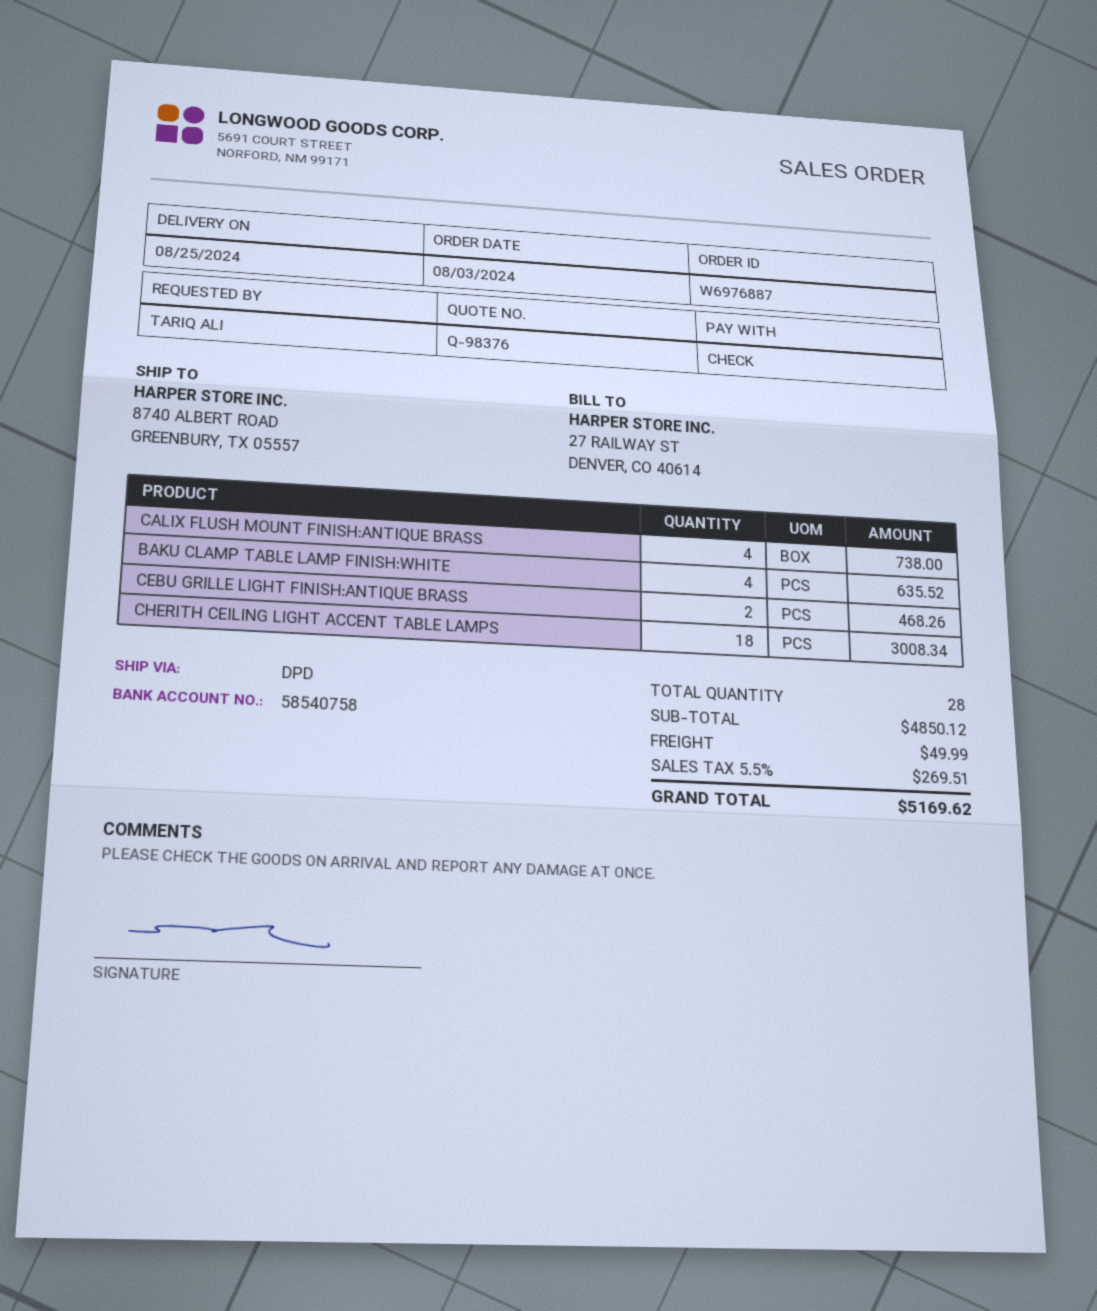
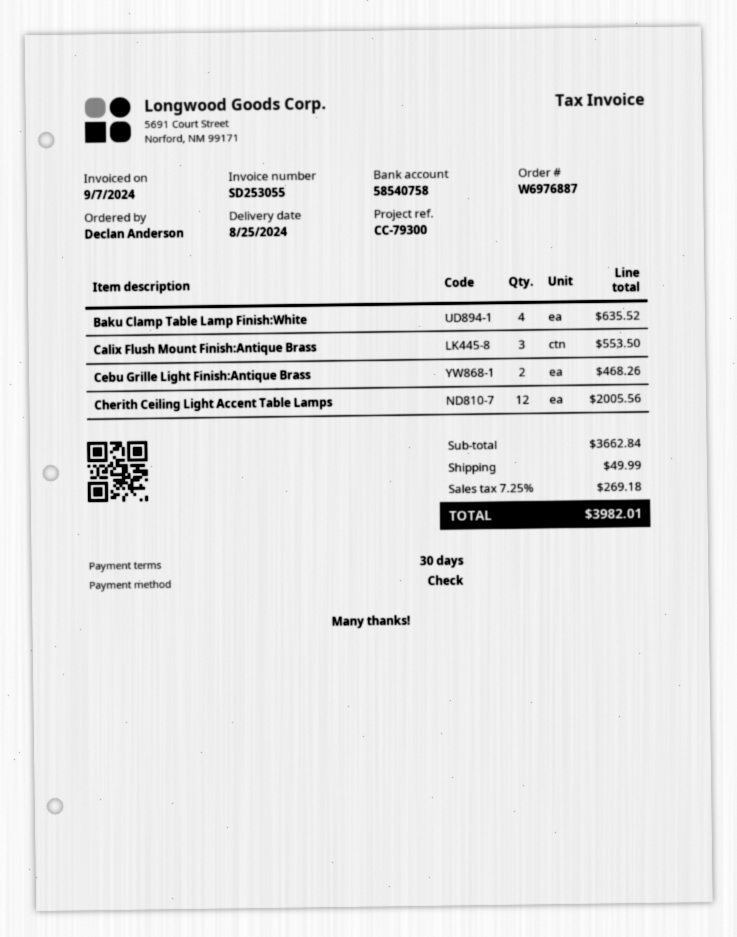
ordered by: TARIQ ALI -> Declan Anderson
CALIX FLUSH MOUNT FINISH:ANTIQUE BRASS: 4 for 738.00 -> 3 for 553.50
CHERITH CEILING LIGHT ACCENT TABLE LAMPS: 18 for 3008.34 -> 12 for 2005.56
subtotal: 4850.12 -> 3662.84
tax: 5.5% = 269.51 -> 7.25% = 269.18
total: 5169.62 -> 3982.01

